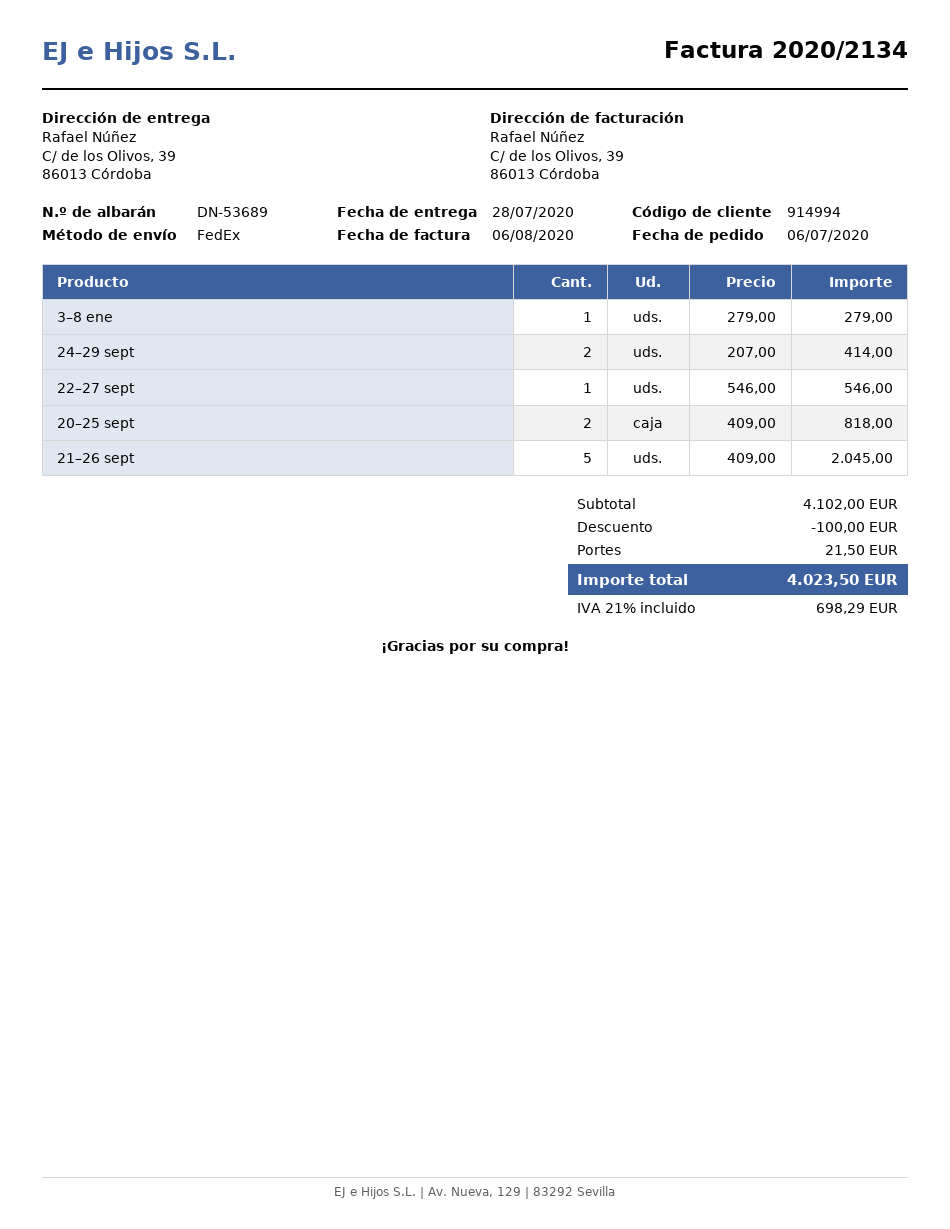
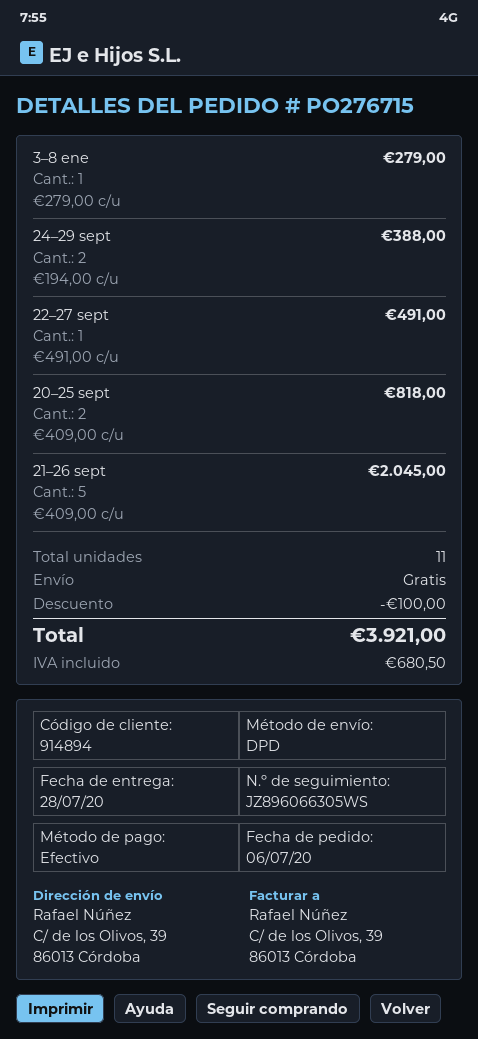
customer number: 914994 -> 914894
shipping method: FedEx -> DPD
24–29 sept: 2 x 207.00 = 414.00 -> 2 x 194.00 = 388.00
22–27 sept: 1 x 546.00 = 546.00 -> 1 x 491.00 = 491.00
shipping: 21.50 -> 0.00
tax: 698.29 -> 680.50
total: 4023.50 -> 3921.00

